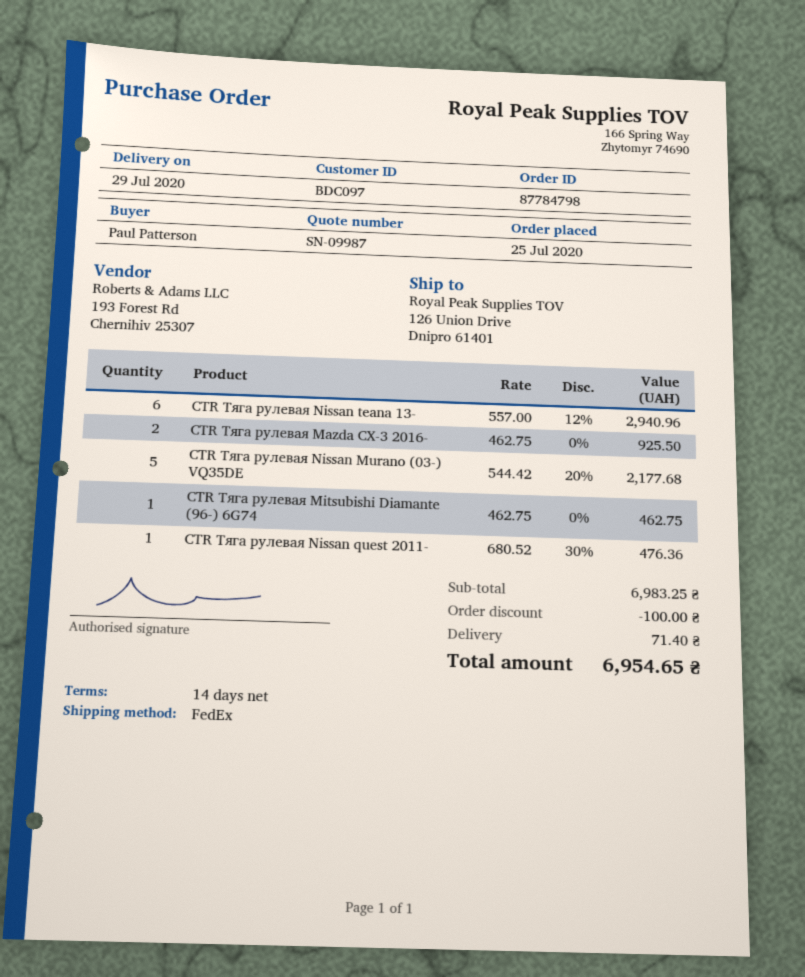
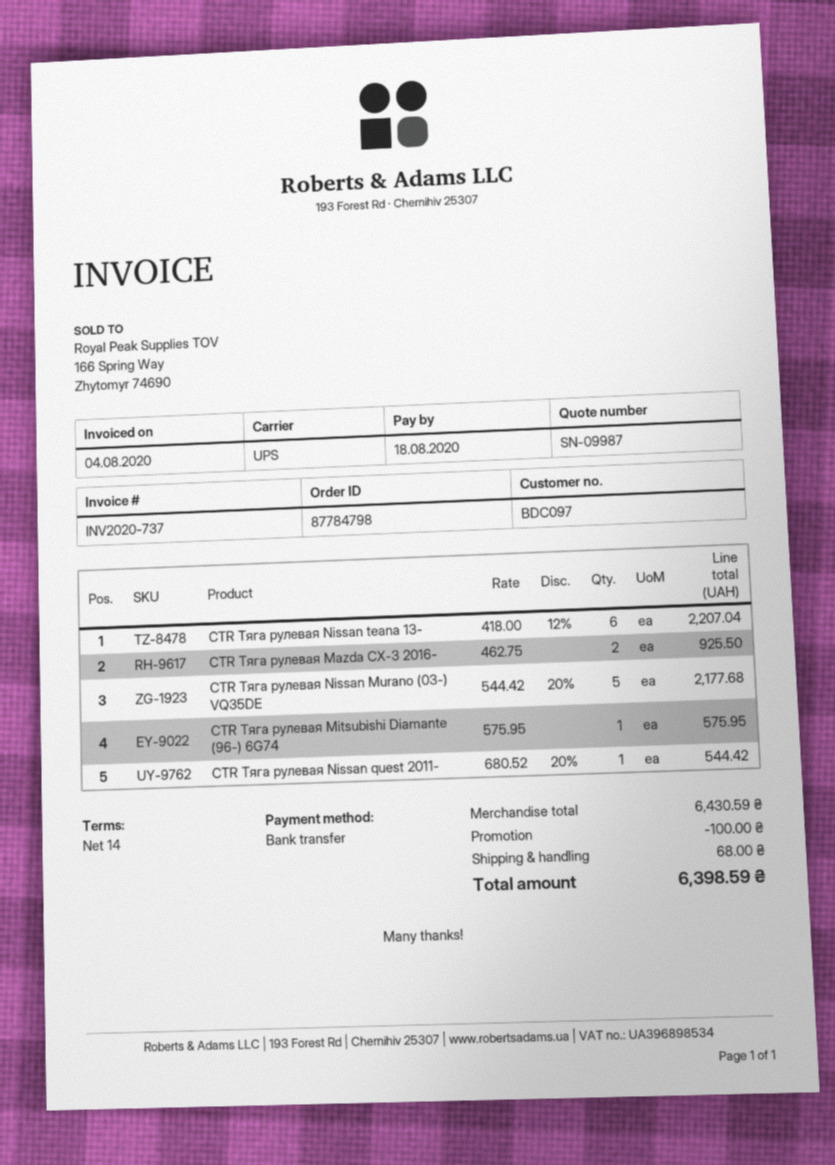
shipping method: FedEx -> UPS
CTR Тяга рулевая Nissan teana 13-: 6 x 557.00 - 12% = 2940.96 -> 6 x 418.00 - 12% = 2207.04
CTR Тяга рулевая Mitsubishi Diamante (96-) 6G74: 1 x 462.75 = 462.75 -> 1 x 575.95 = 575.95
CTR Тяга рулевая Nissan quest 2011-: 1 x 680.52 - 30% = 476.36 -> 1 x 680.52 - 20% = 544.42
subtotal: 6983.25 -> 6430.59
shipping: 71.40 -> 68.00
total: 6954.65 -> 6398.59

